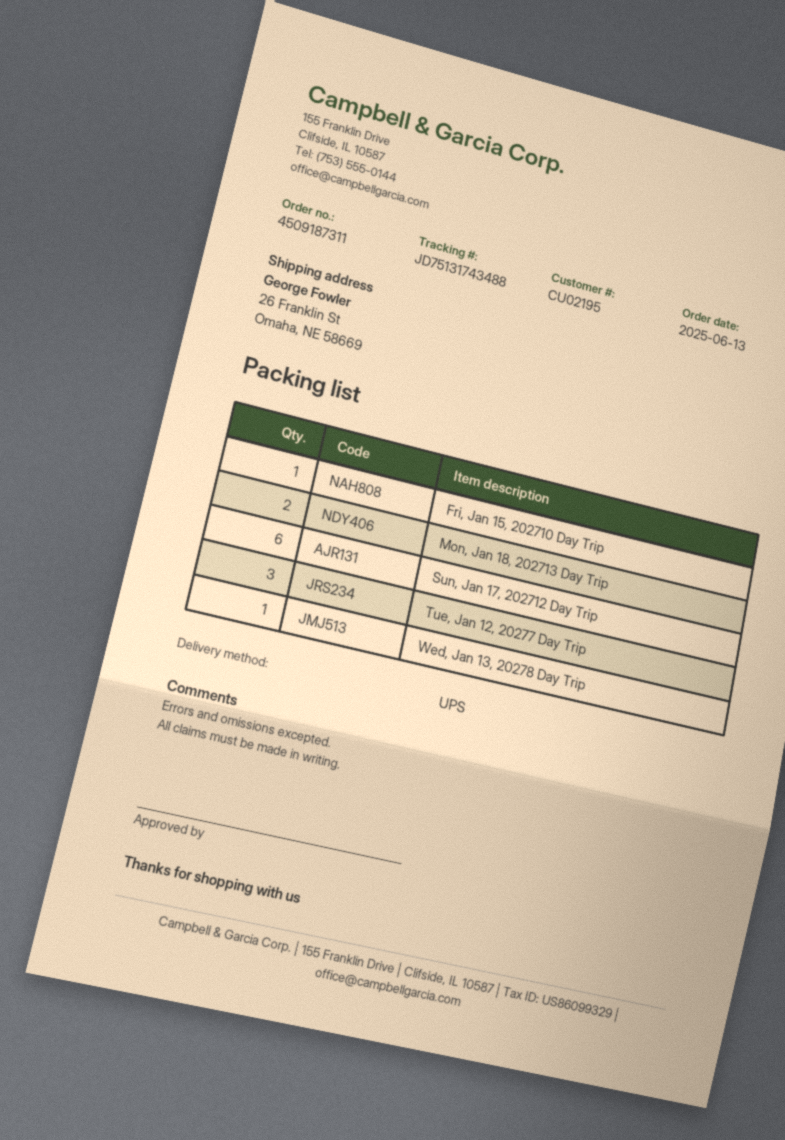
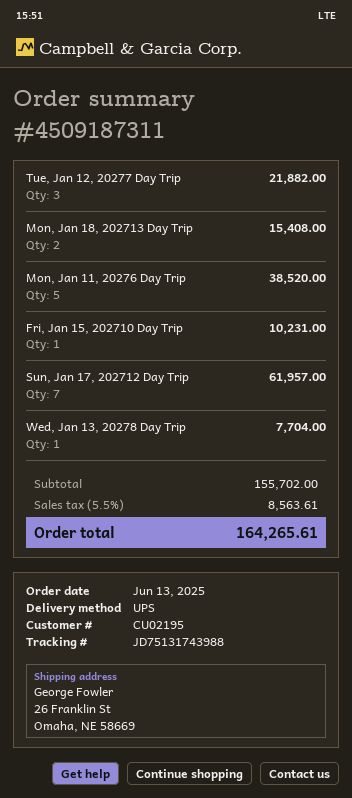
tracking number: JD75131743488 -> JD75131743988
Sun, Jan 17, 202712 Day Trip: 6 -> 7
Mon, Jan 11, 20276 Day Trip: none -> 5

